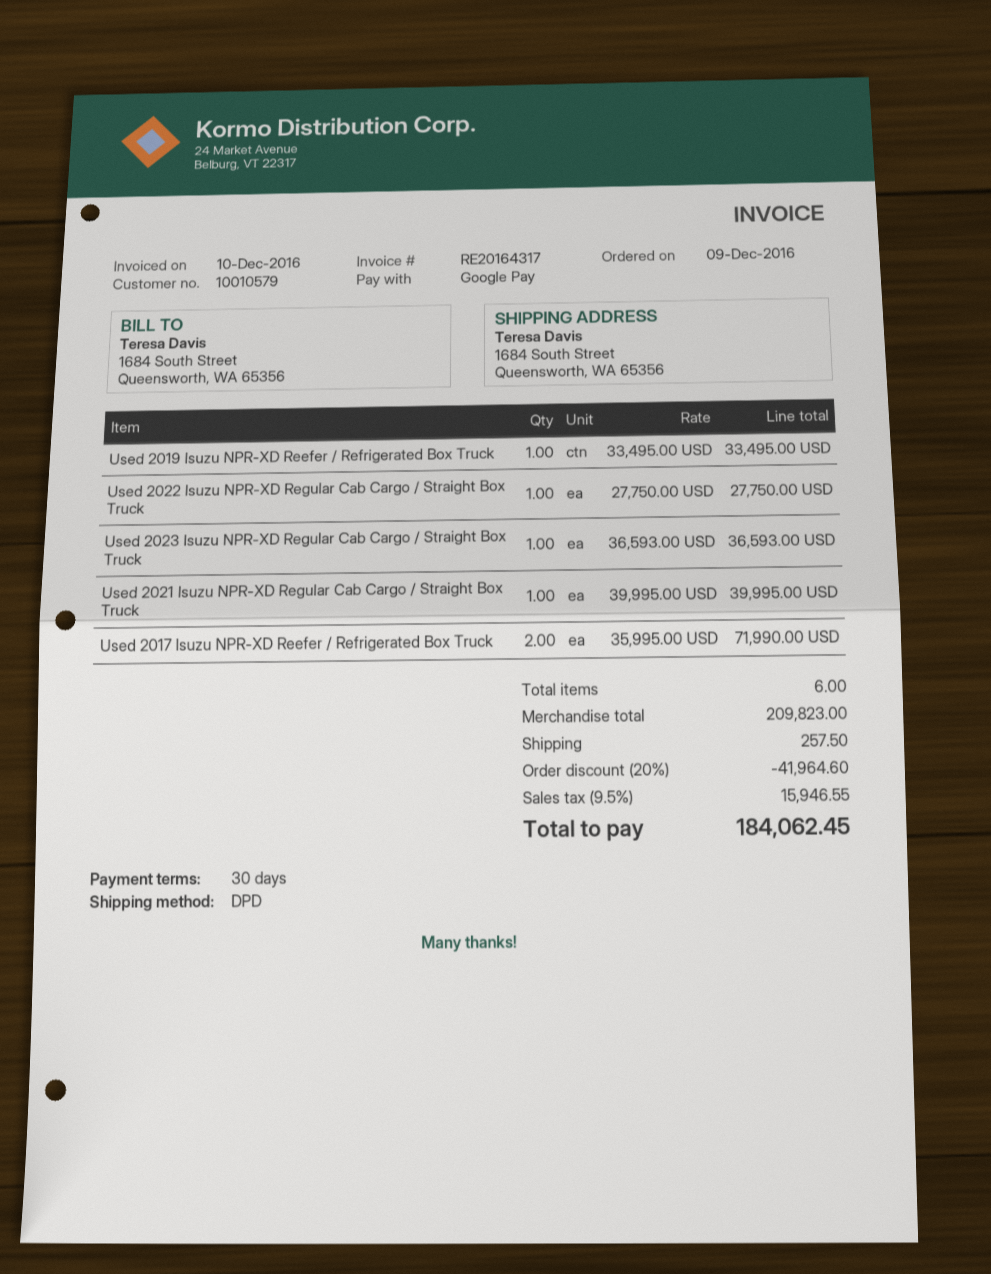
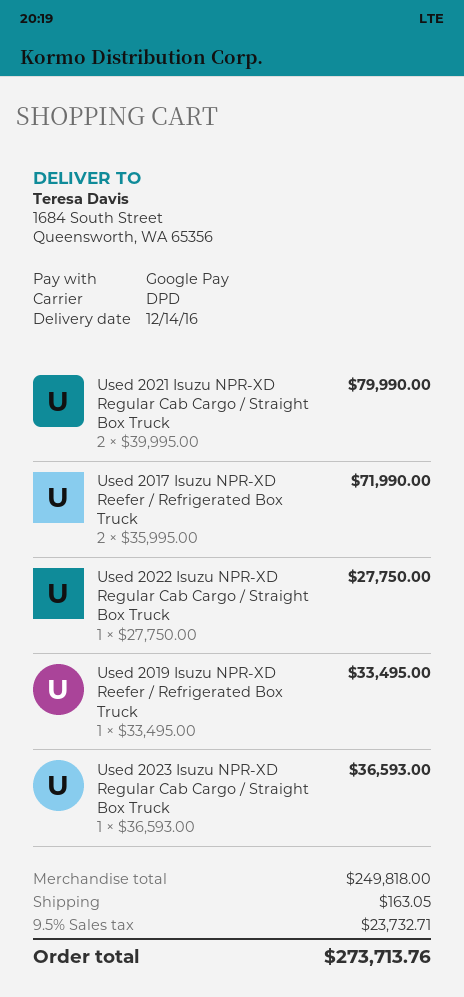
Used 2021 Isuzu NPR-XD Regular Cab Cargo / Straight Box Truck: 1 x 39995.00 = 39995.00 -> 2 x 39995.00 = 79990.00
subtotal: 209823.00 -> 249818.00
discount: 20% = 41964.60 -> none
shipping: 257.50 -> 163.05
tax: 9.5% = 15946.55 -> 9.5% = 23732.71
total: 184062.45 -> 273713.76

